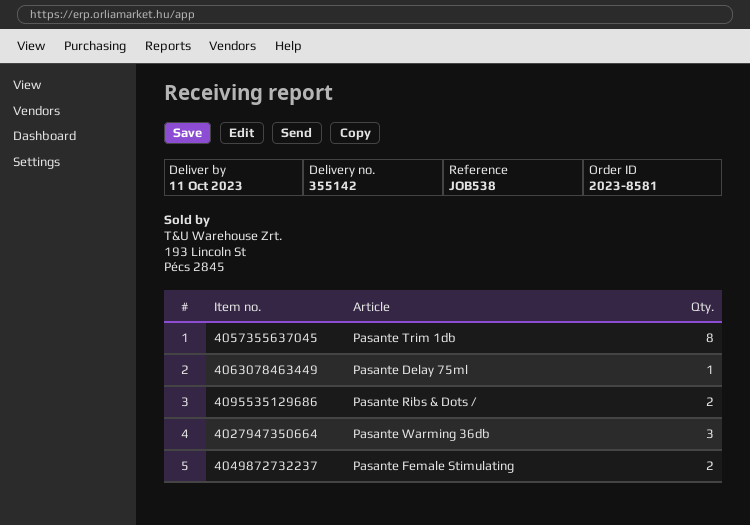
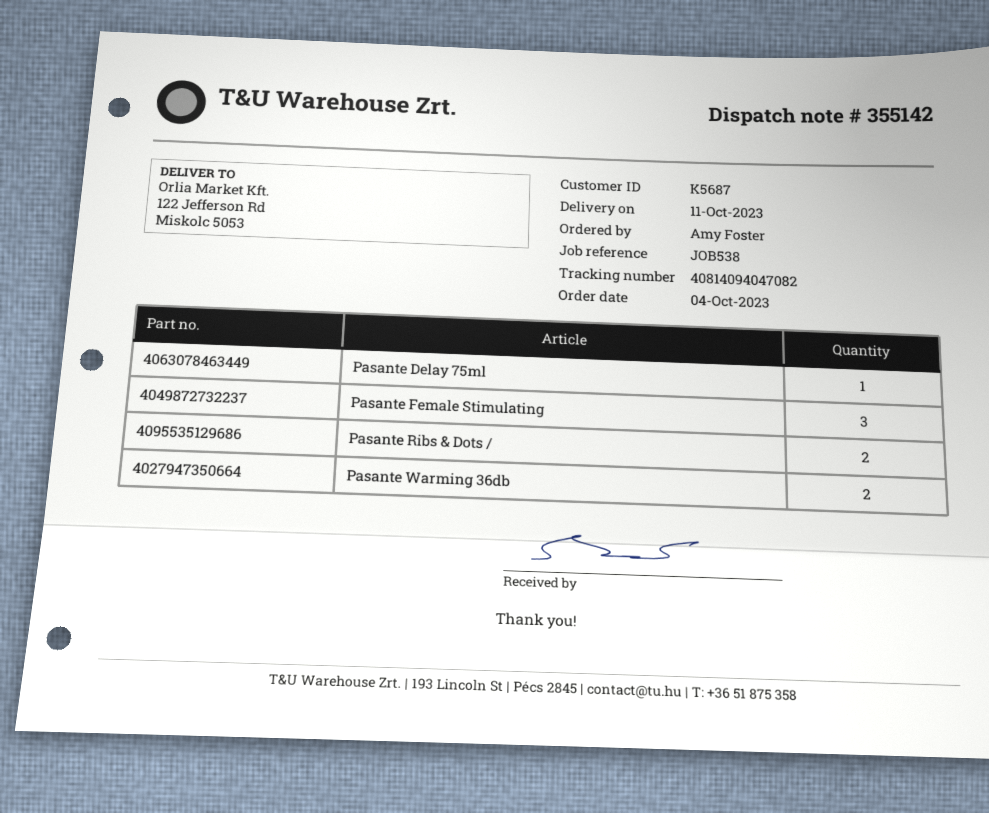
Pasante Trim 1db: 8 -> none
Pasante Warming 36db: 3 -> 2
Pasante Female Stimulating: 2 -> 3

